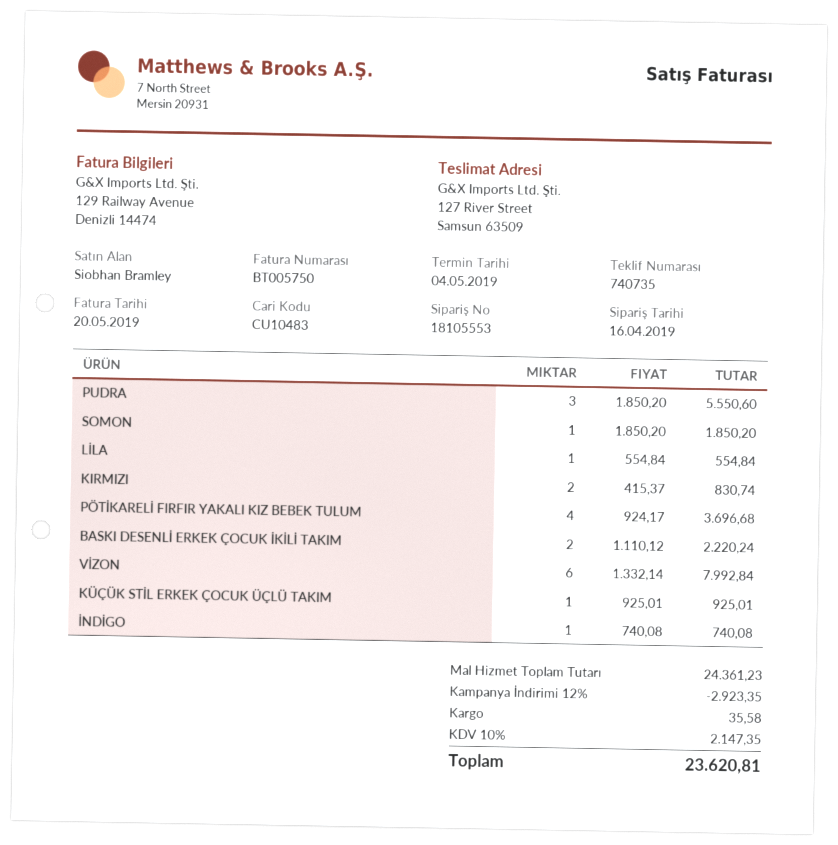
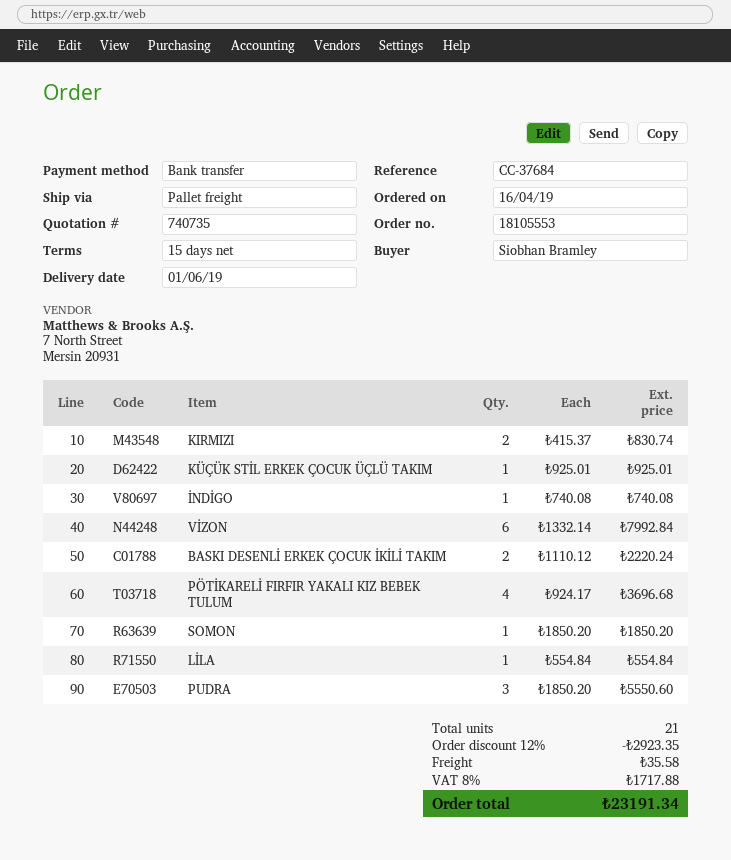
delivery date: 2019-05-04 -> 2019-06-01
tax: 10% = 2147.35 -> 8% = 1717.88
total: 23620.81 -> 23191.34

